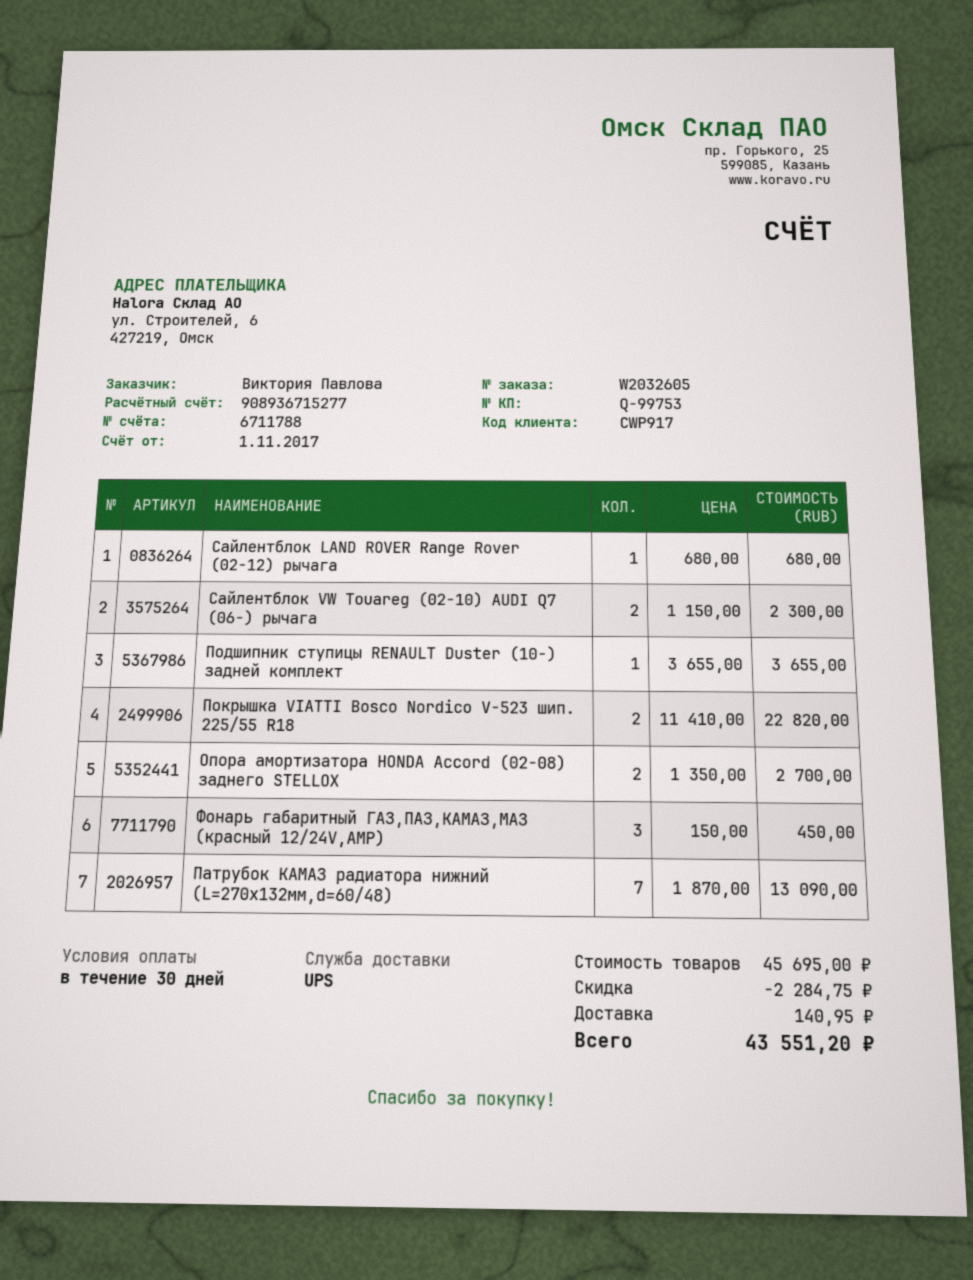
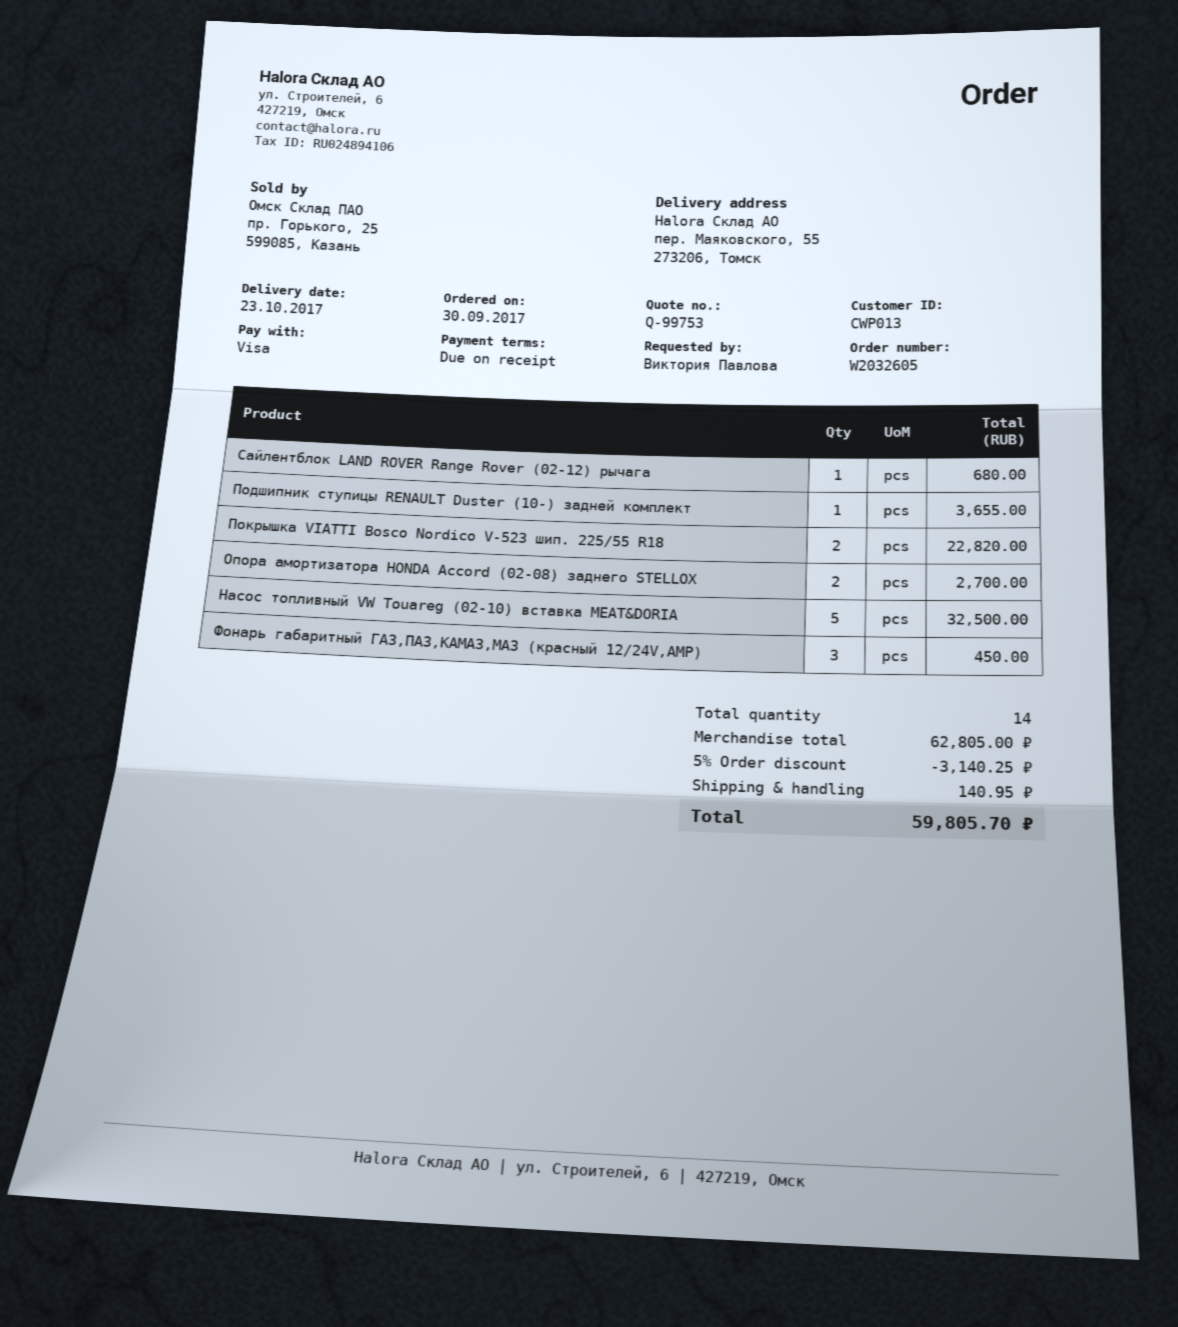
payment terms: 30 days -> on receipt
customer number: CWP917 -> CWP013
Сайлентблок VW Touareg (02-10) AUDI Q7 (06-) рычага: 2 for 2300.00 -> none
Патрубок КАМАЗ радиатора нижний (L=270х132мм,d=60/48): 7 for 13090.00 -> none
Насос топливный VW Touareg (02-10) вставка MEAT&DORIA: none -> 5 for 32500.00
subtotal: 45695.00 -> 62805.00
discount: 2284.75 -> 3140.25
total: 43551.20 -> 59805.70

